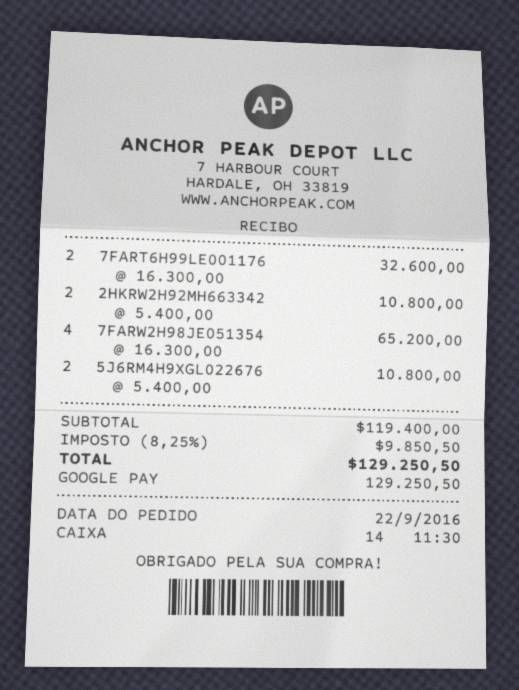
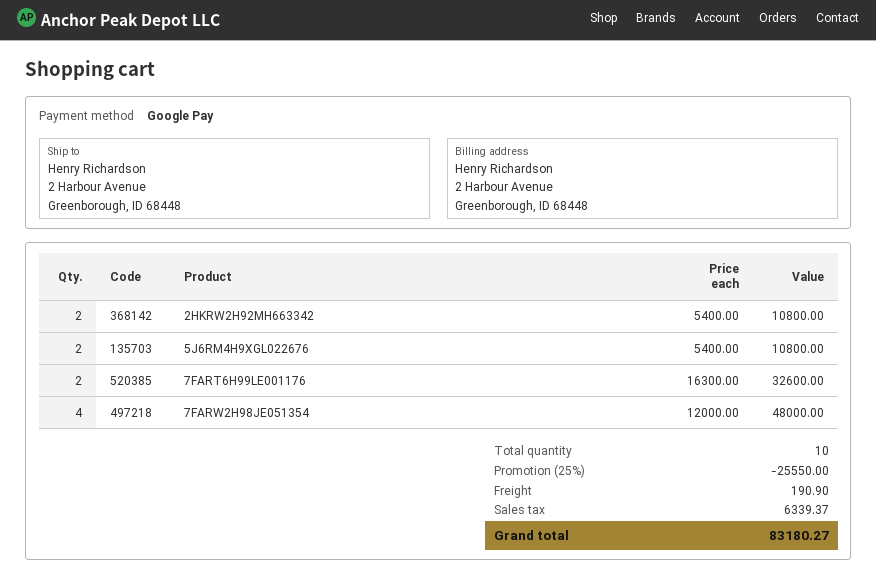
7FARW2H98JE051354: 4 x 16300.00 = 65200.00 -> 4 x 12000.00 = 48000.00
discount: none -> 25% = 25550.00
shipping: none -> 190.90
tax: 9850.50 -> 6339.37
total: 129250.50 -> 83180.27

